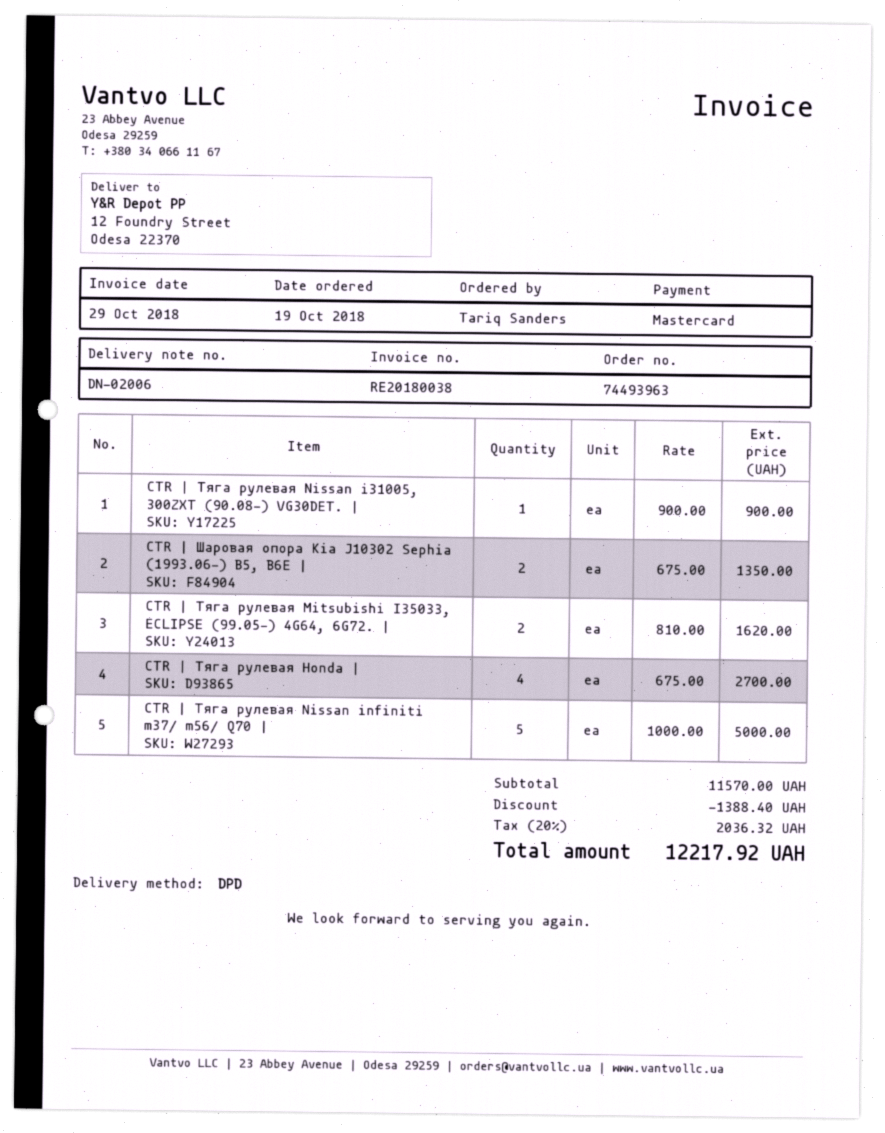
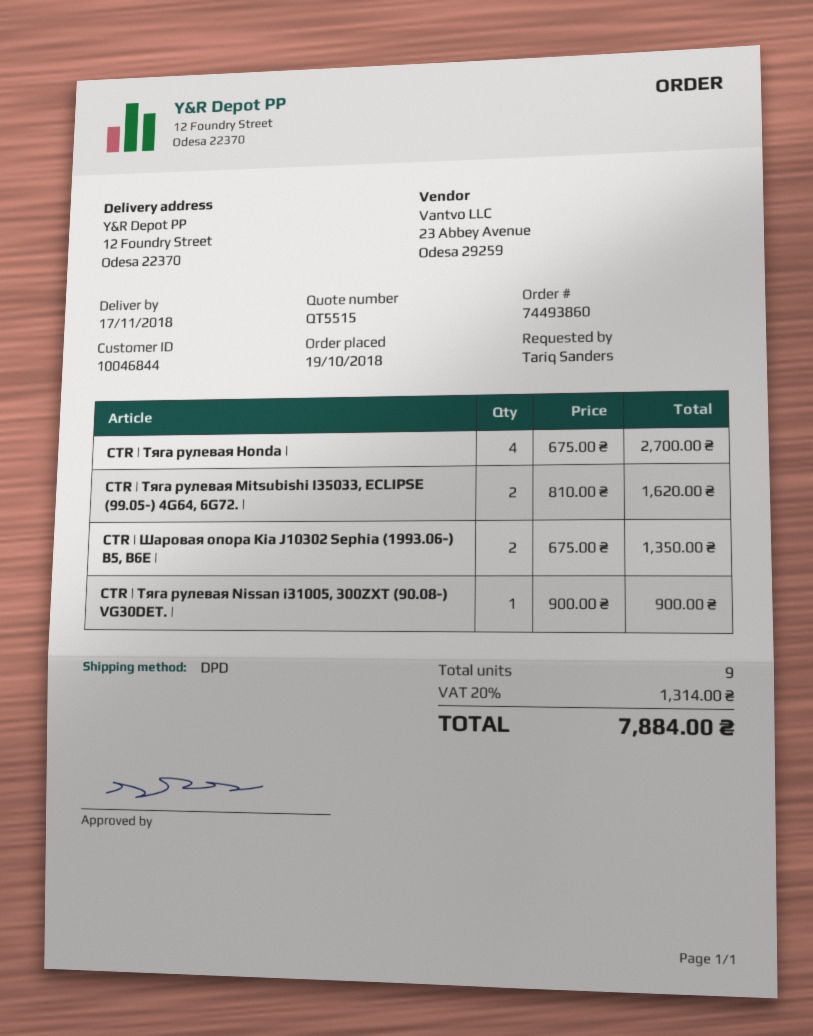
order number: 74493963 -> 74493860
CTR | Тяга рулевая Nissan infiniti m37/ m56/ Q70 |: 5 x 1000.00 = 5000.00 -> none
discount: 1388.40 -> none
tax: 20% = 2036.32 -> 20% = 1314.00
total: 12217.92 -> 7884.00

